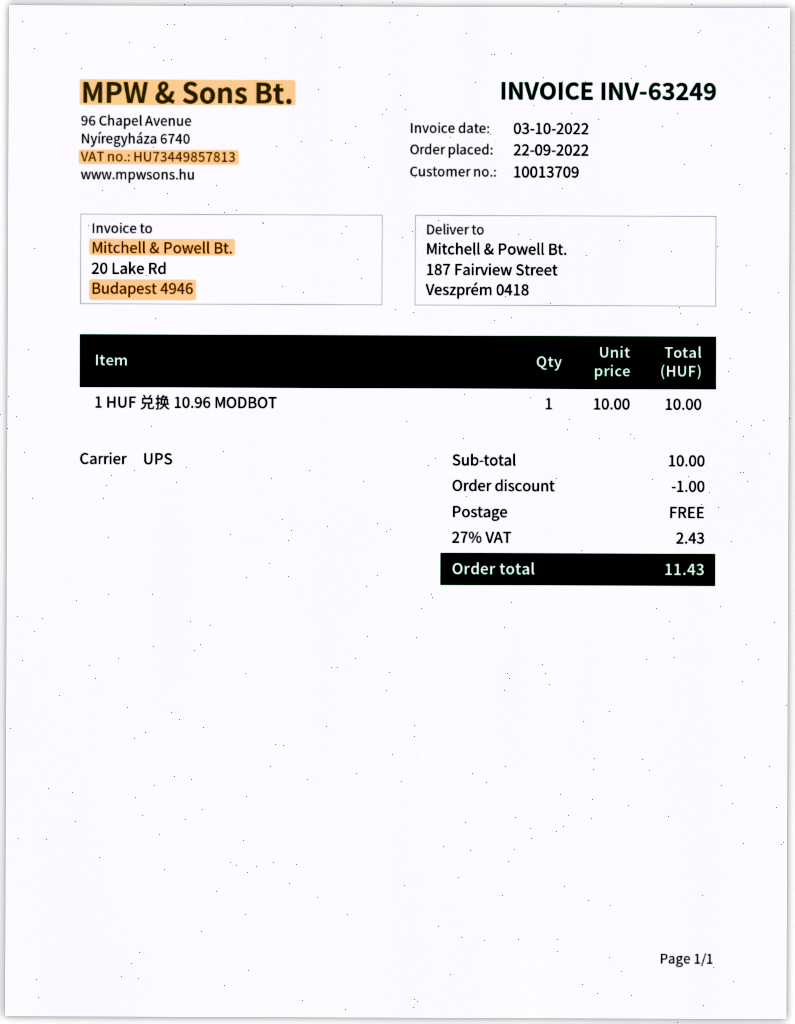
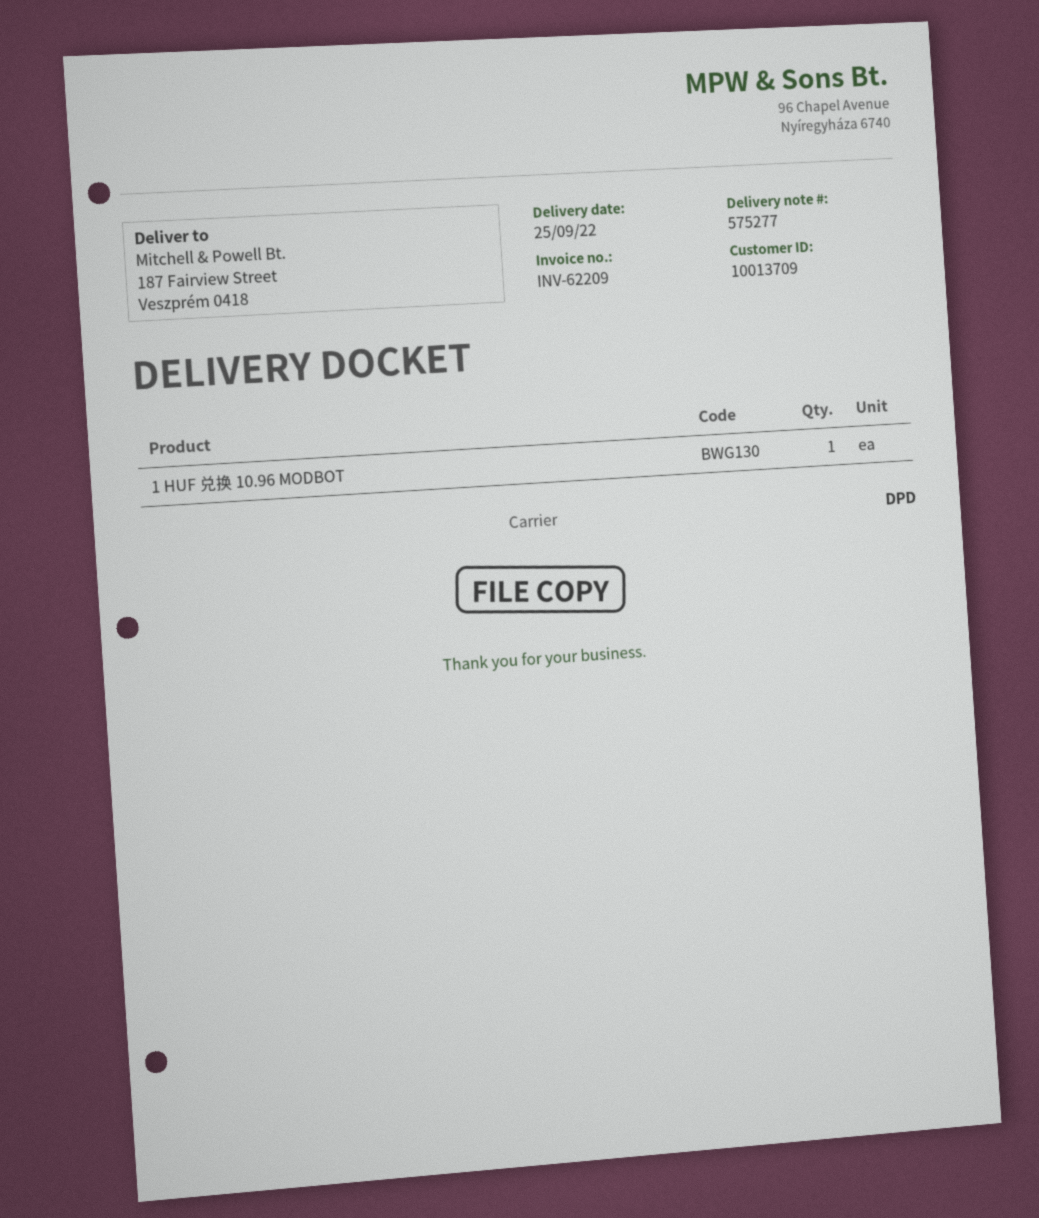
invoice number: INV-63249 -> INV-62209
shipping method: UPS -> DPD

